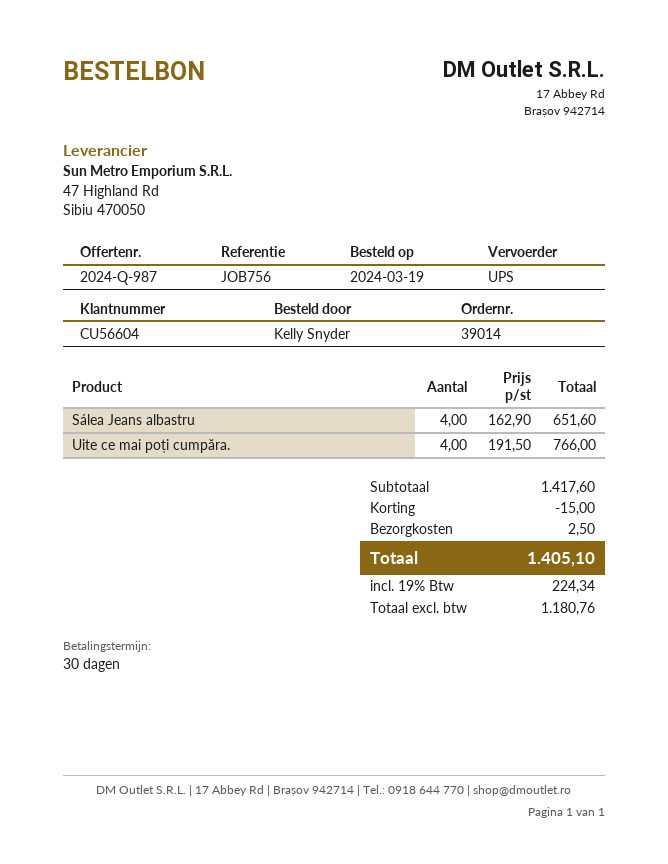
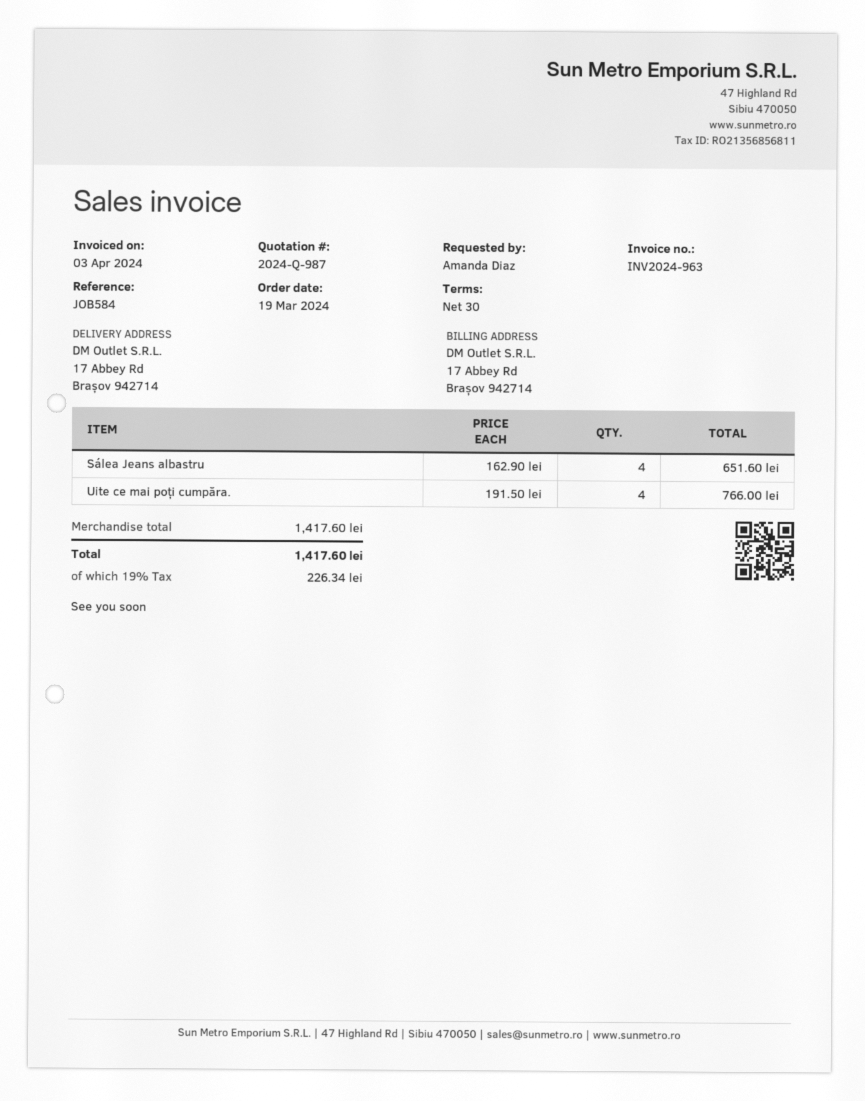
reference: JOB756 -> JOB584
ordered by: Kelly Snyder -> Amanda Diaz
discount: 15.00 -> none
shipping: 2.50 -> none
tax: 19% = 224.34 -> 19% = 226.34
total: 1405.10 -> 1417.60

